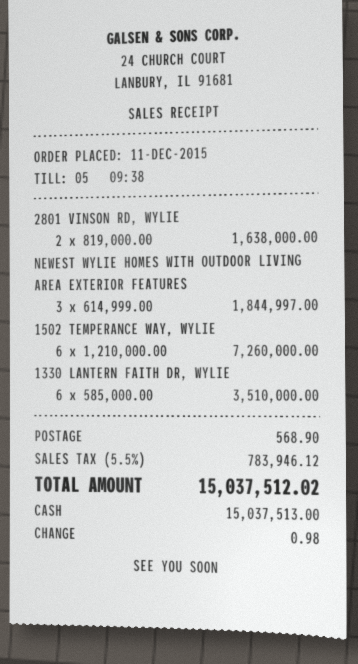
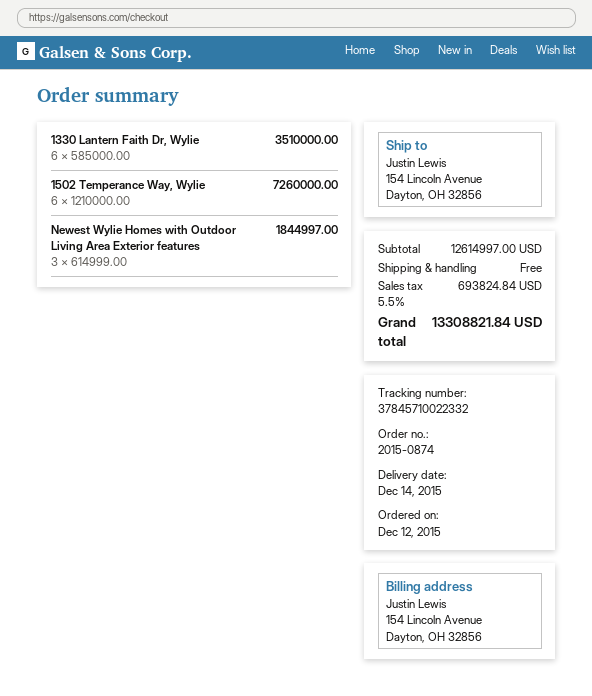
order date: 2015-12-11 -> 2015-12-12
2801 VINSON RD, WYLIE: 2 x 819000.00 = 1638000.00 -> none
shipping: 568.90 -> 0.00
tax: 5.5% = 783946.12 -> 5.5% = 693824.84
total: 15037512.02 -> 13308821.84

